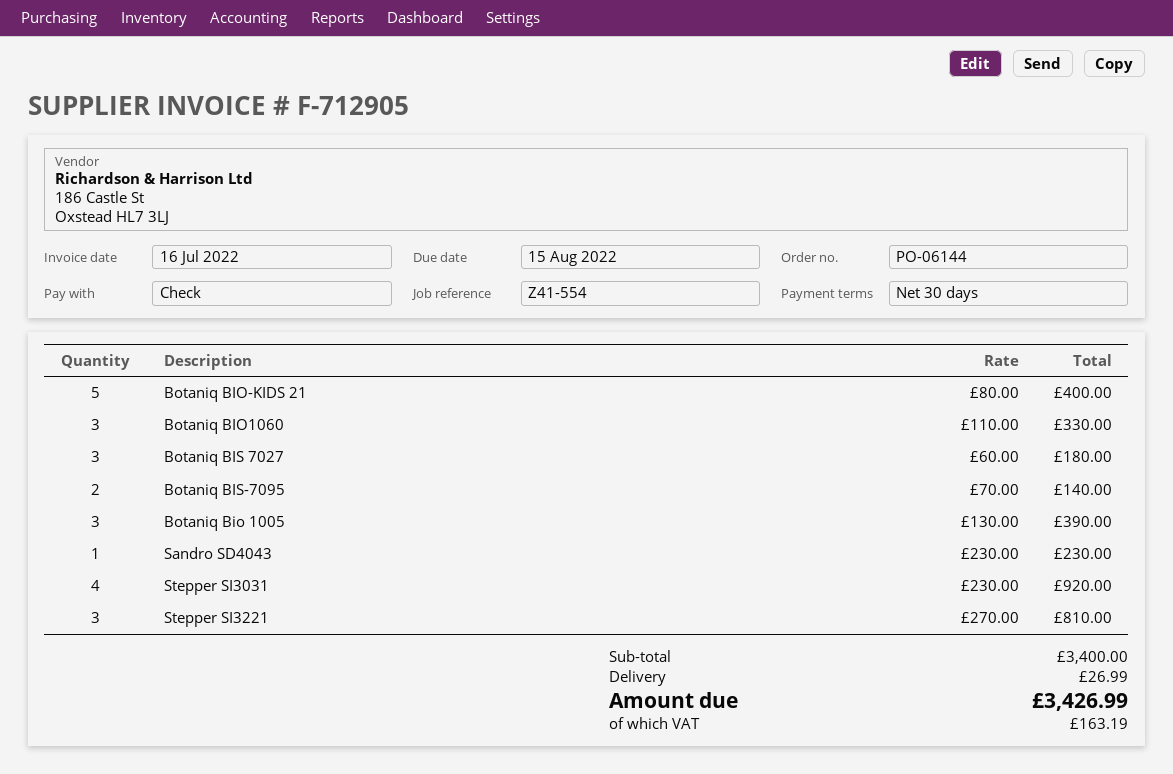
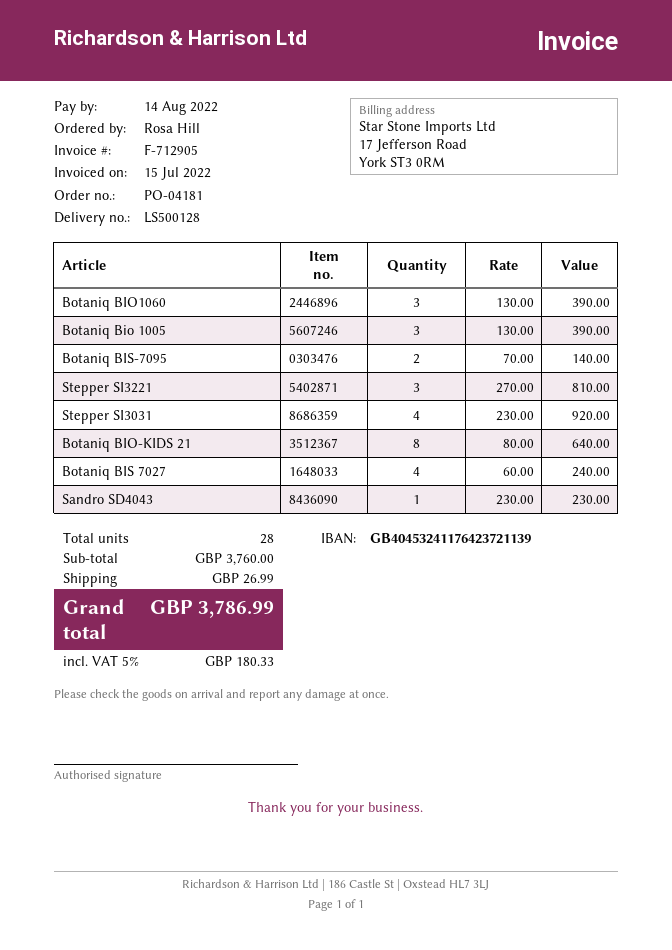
order number: PO-06144 -> PO-04181
invoice date: 2022-07-16 -> 2022-07-15
due date: 2022-08-15 -> 2022-08-14
Botaniq BIO-KIDS 21: 5 x 80.00 = 400.00 -> 8 x 80.00 = 640.00
Botaniq BIO1060: 3 x 110.00 = 330.00 -> 3 x 130.00 = 390.00
Botaniq BIS 7027: 3 x 60.00 = 180.00 -> 4 x 60.00 = 240.00
subtotal: 3400.00 -> 3760.00
tax: 163.19 -> 180.33
total: 3426.99 -> 3786.99

